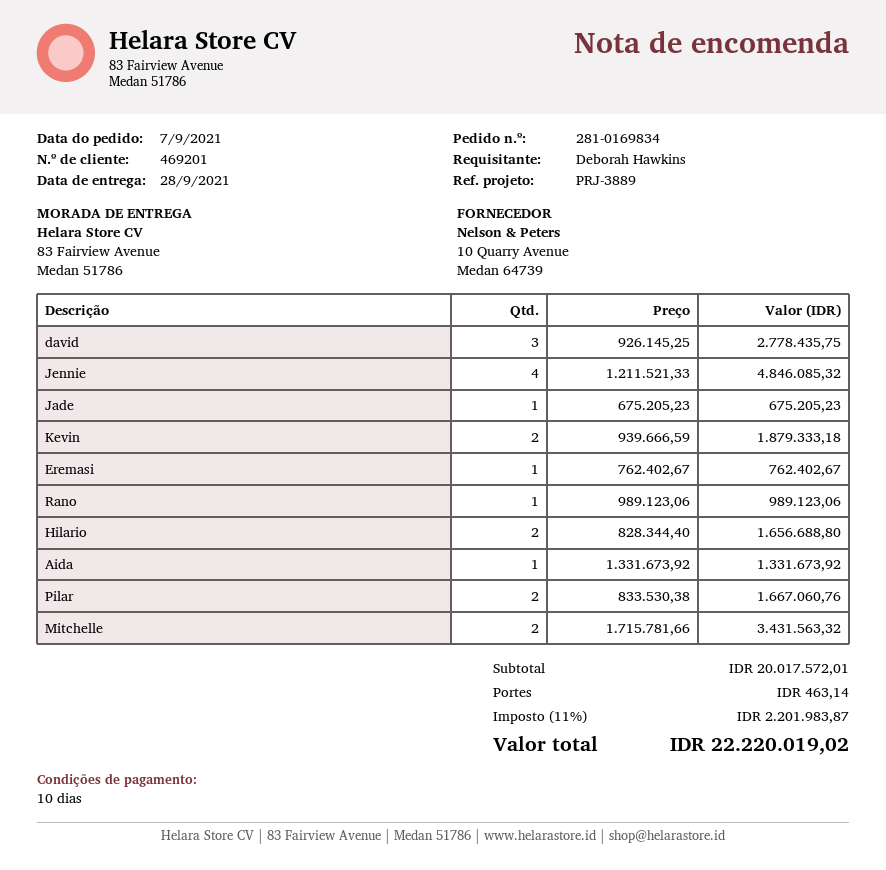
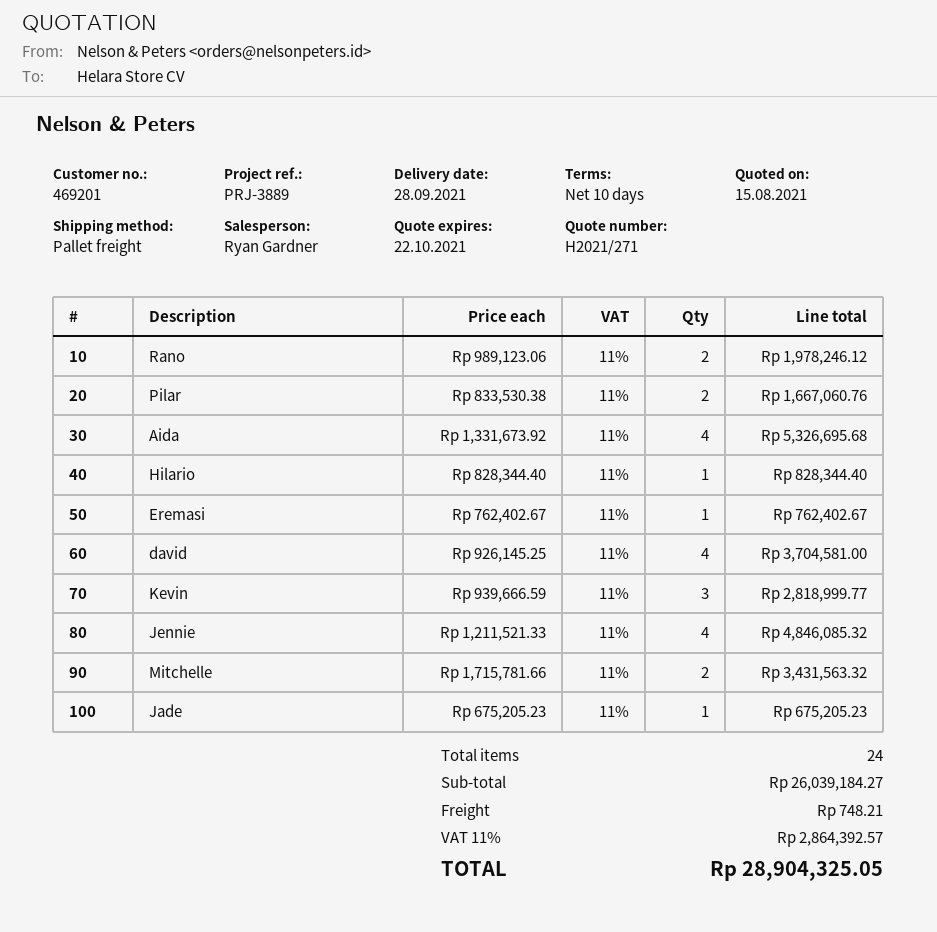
david: 3 x 926145.25 = 2778435.75 -> 4 x 926145.25 = 3704581.00
Kevin: 2 x 939666.59 = 1879333.18 -> 3 x 939666.59 = 2818999.77
Rano: 1 x 989123.06 = 989123.06 -> 2 x 989123.06 = 1978246.12
Hilario: 2 x 828344.40 = 1656688.80 -> 1 x 828344.40 = 828344.40
Aida: 1 x 1331673.92 = 1331673.92 -> 4 x 1331673.92 = 5326695.68
subtotal: 20017572.01 -> 26039184.27
shipping: 463.14 -> 748.21
tax: 11% = 2201983.87 -> 11% = 2864392.57
total: 22220019.02 -> 28904325.05

